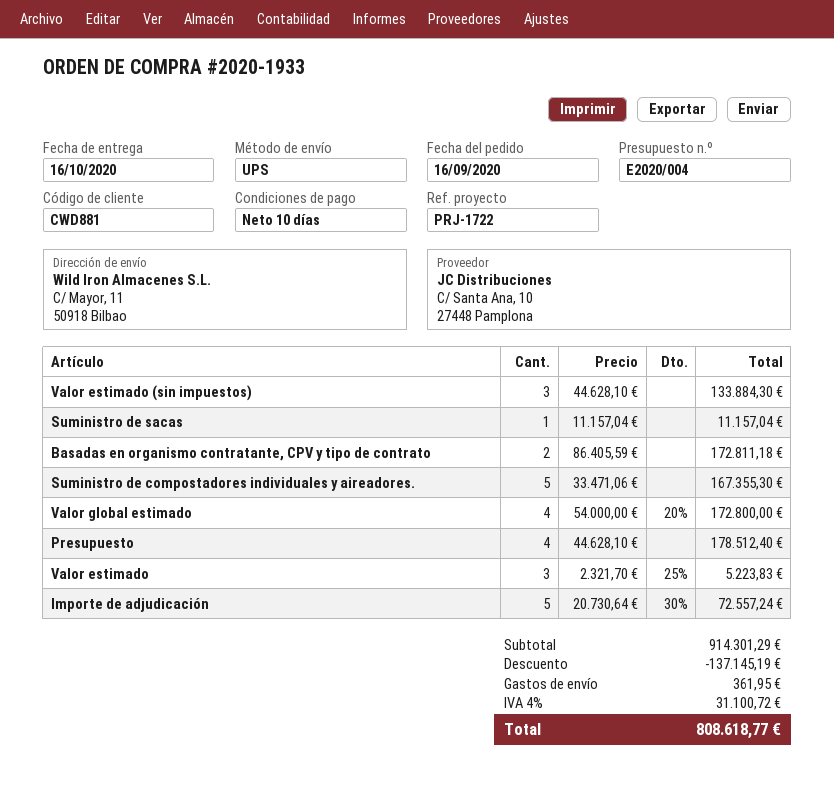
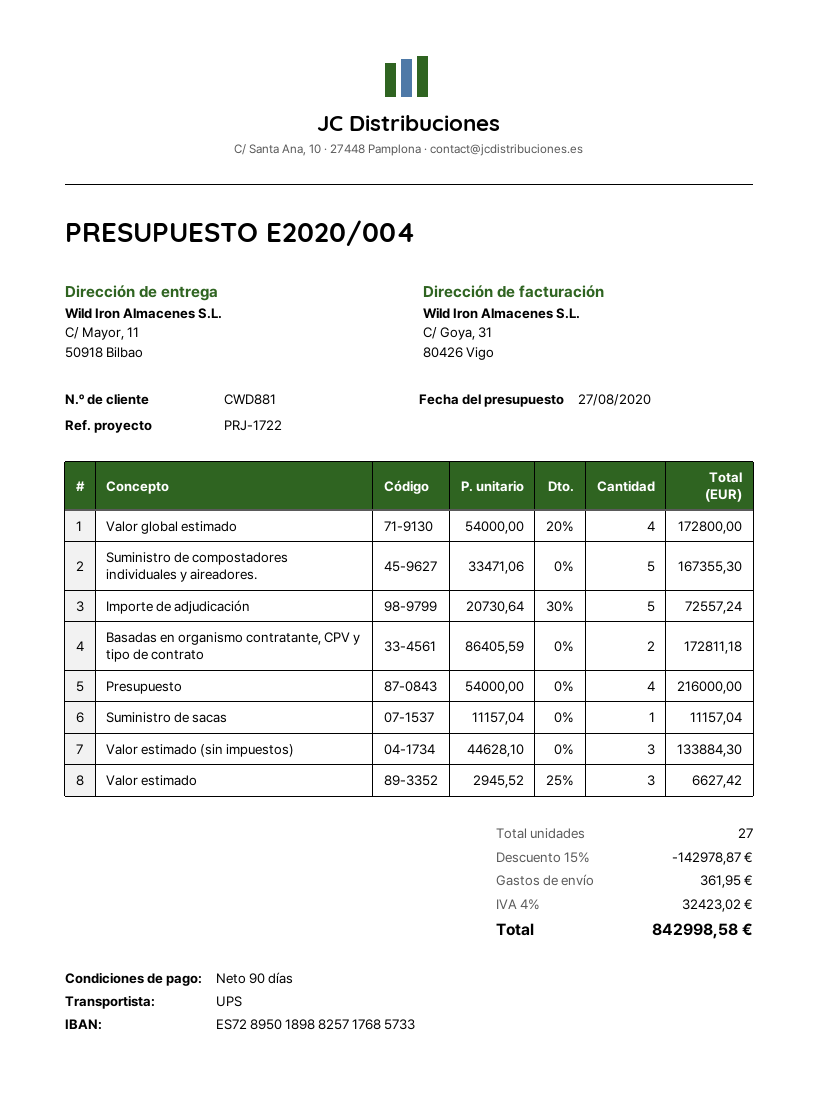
payment terms: 10 days -> 90 days
Presupuesto: 4 x 44628.10 = 178512.40 -> 4 x 54000.00 = 216000.00
Valor estimado: 3 x 2321.70 - 25% = 5223.83 -> 3 x 2945.52 - 25% = 6627.42
discount: 137145.19 -> 142978.87
tax: 4% = 31100.72 -> 4% = 32423.02
total: 808618.77 -> 842998.58

